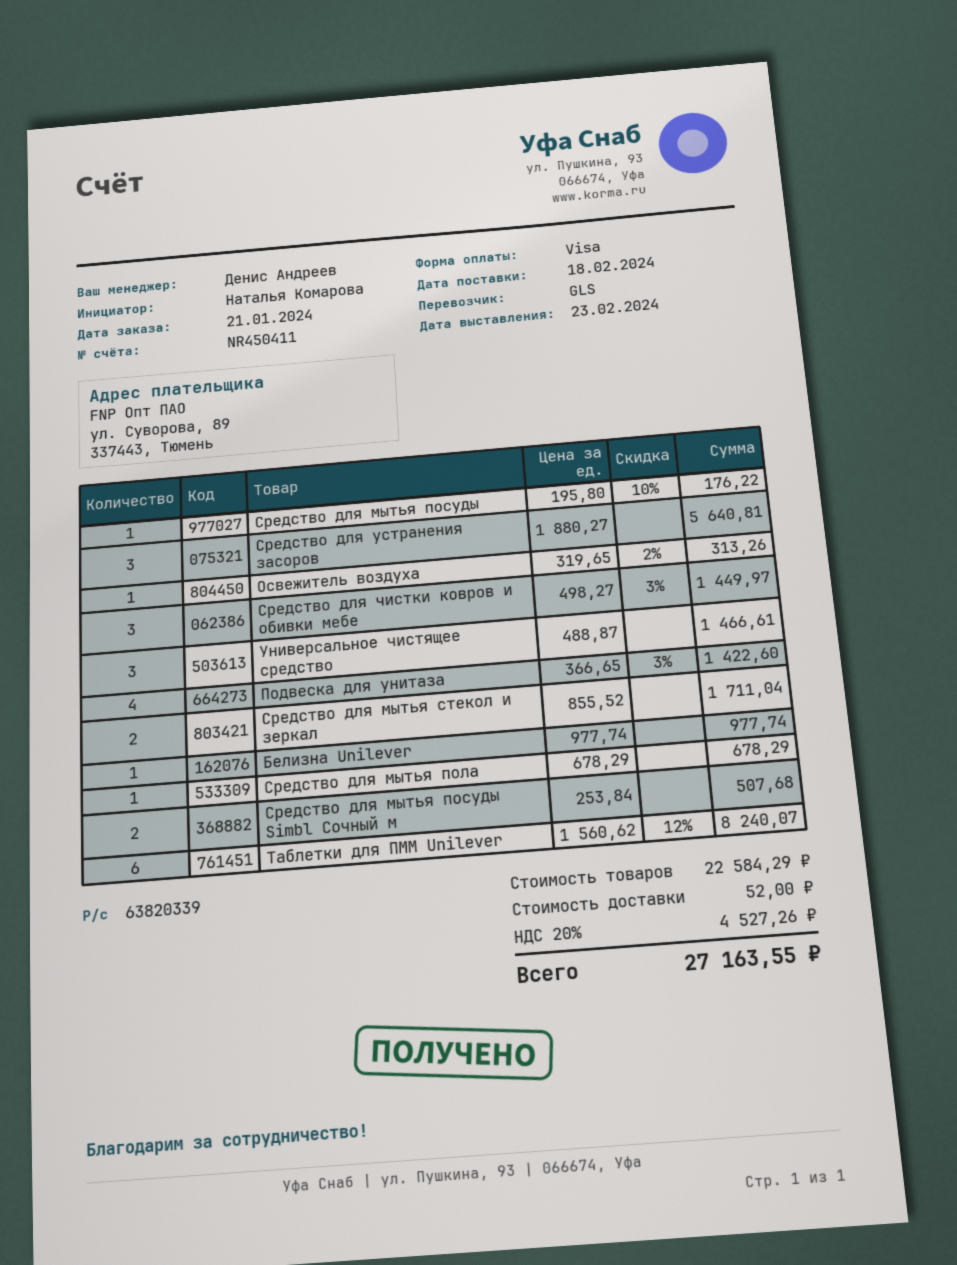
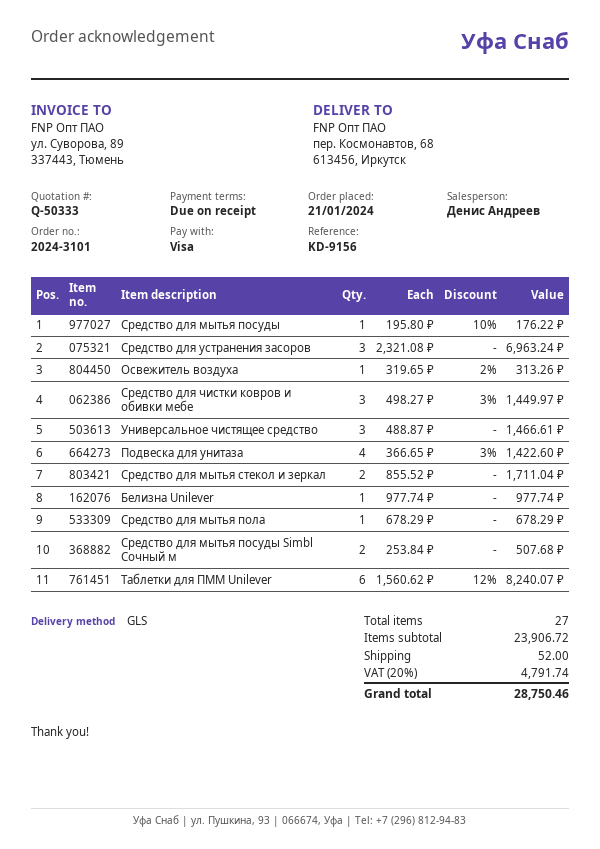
Средство для устранения засоров: 3 x 1880.27 = 5640.81 -> 3 x 2321.08 = 6963.24
subtotal: 22584.29 -> 23906.72
tax: 20% = 4527.26 -> 20% = 4791.74
total: 27163.55 -> 28750.46

